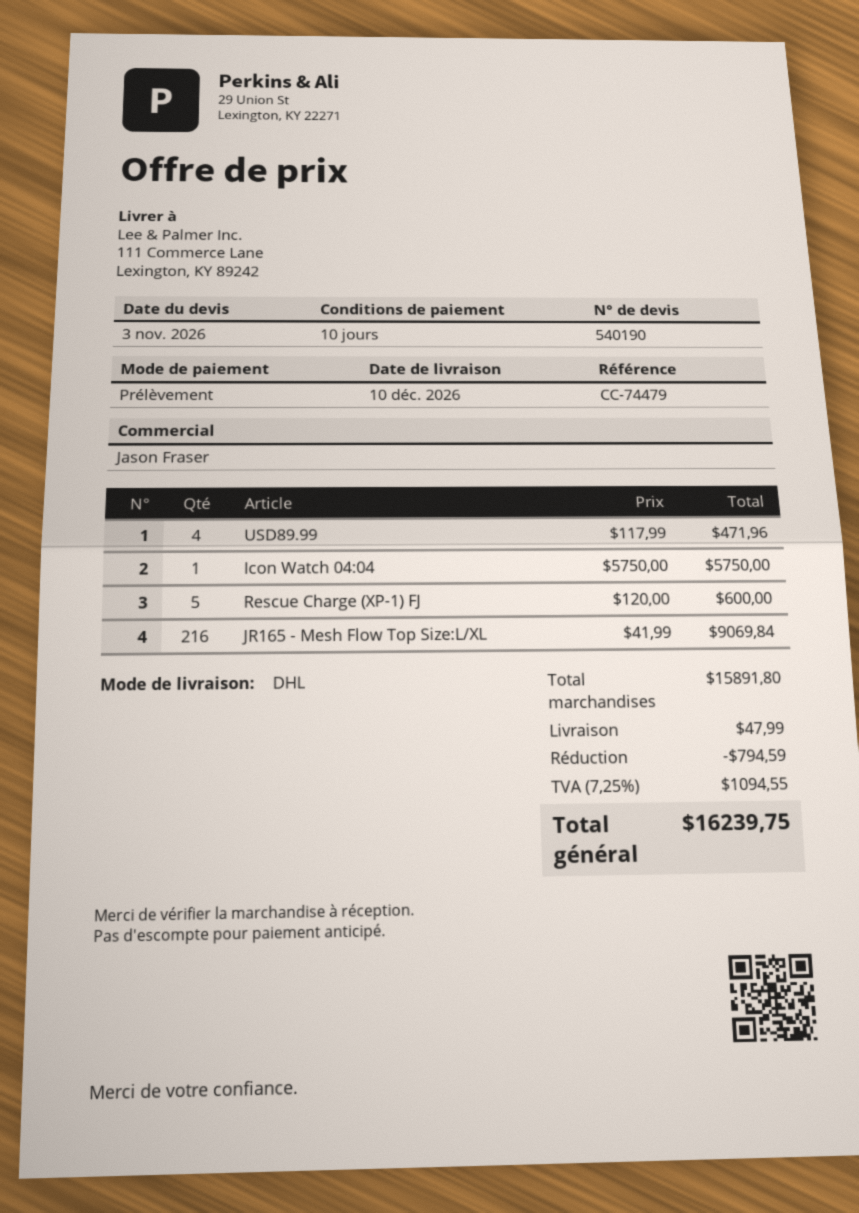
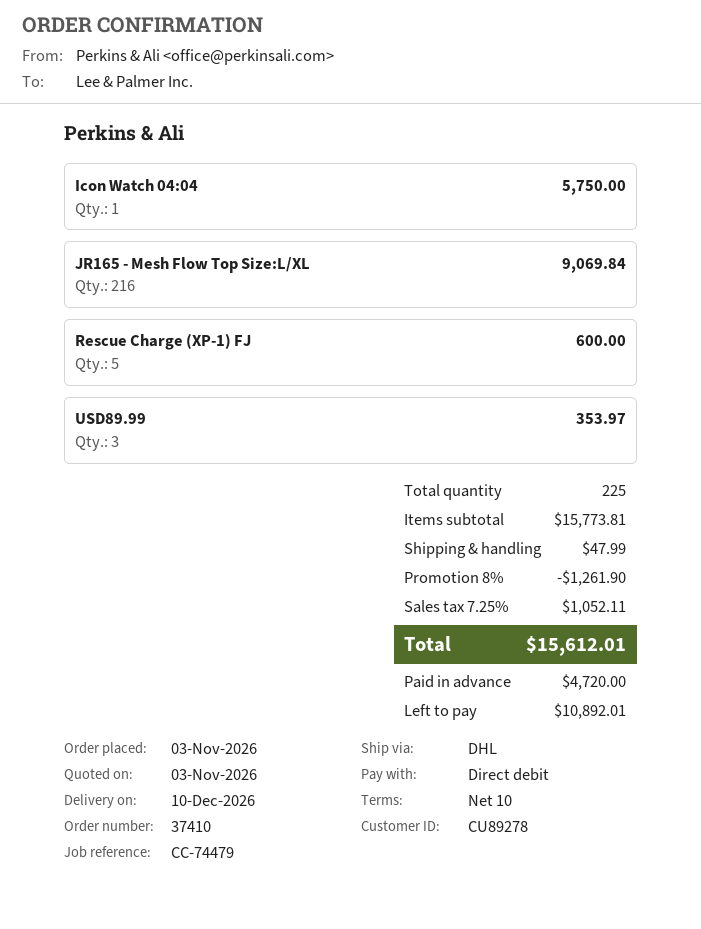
USD89.99: 4 for 471.96 -> 3 for 353.97
subtotal: 15891.80 -> 15773.81
discount: 794.59 -> 1261.90
tax: 7.25% = 1094.55 -> 7.25% = 1052.11
total: 16239.75 -> 15612.01

